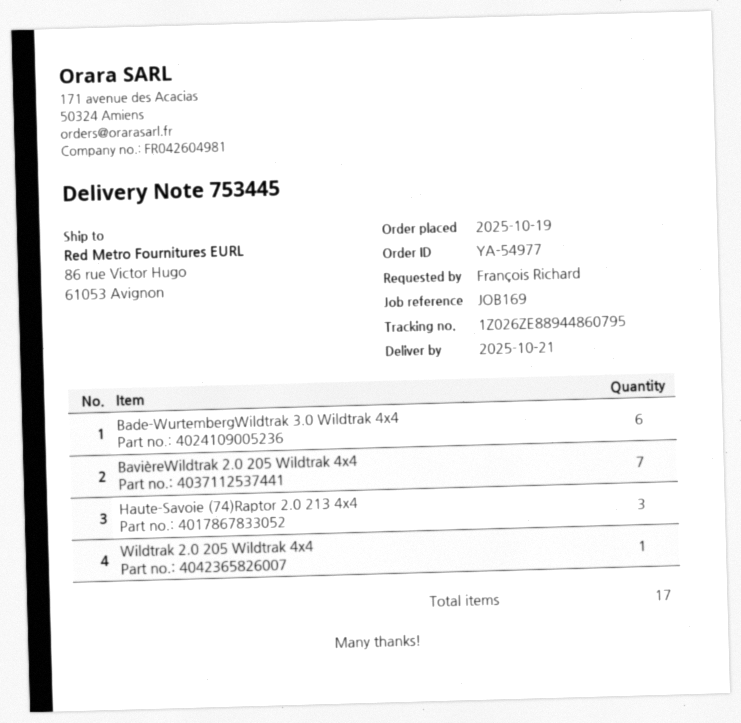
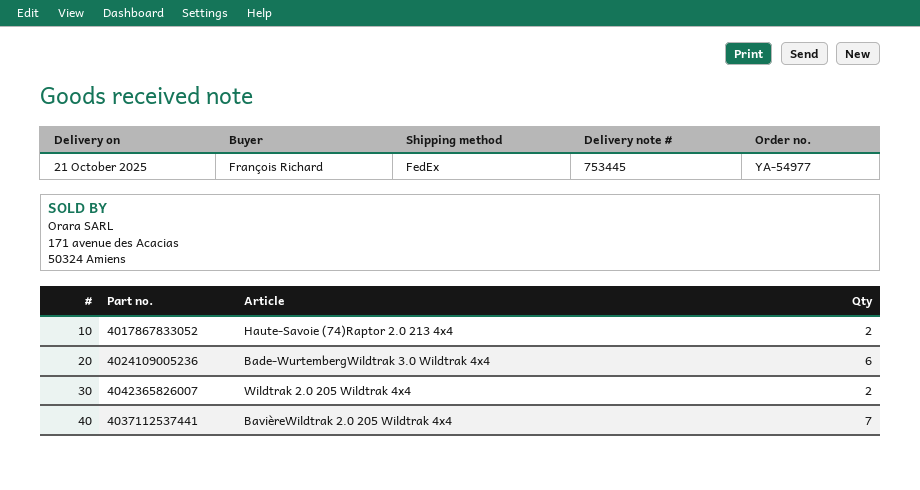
Haute-Savoie (74)Raptor 2.0 213 4x4: 3 -> 2
Wildtrak 2.0 205 Wildtrak 4x4: 1 -> 2

